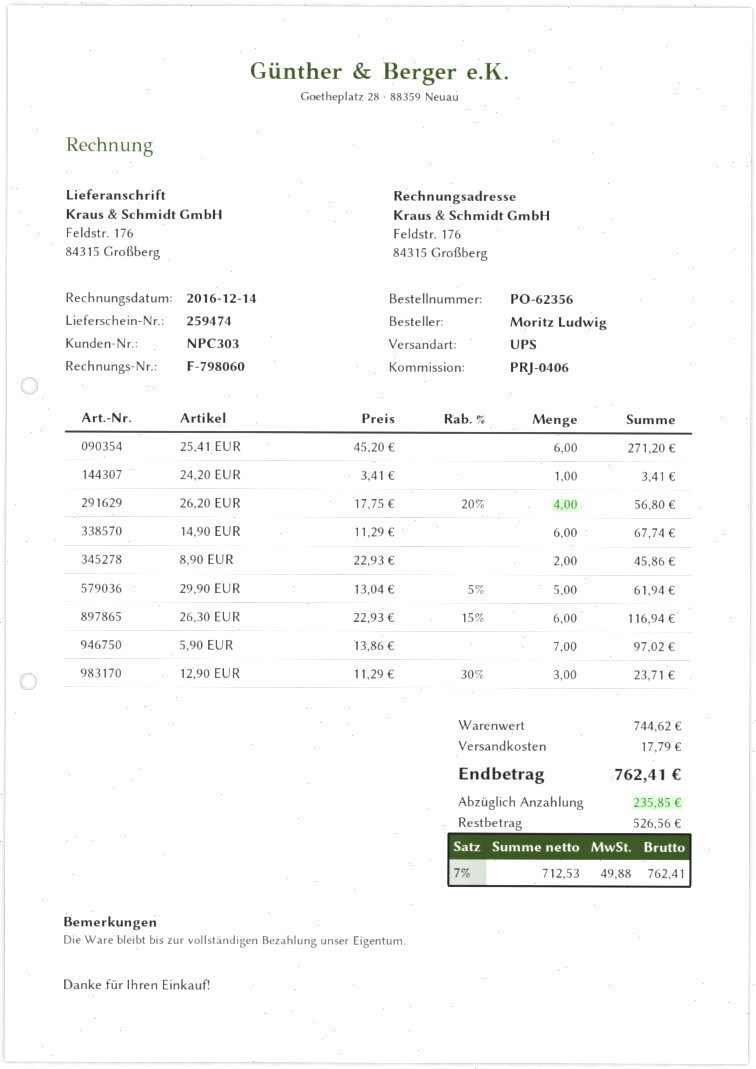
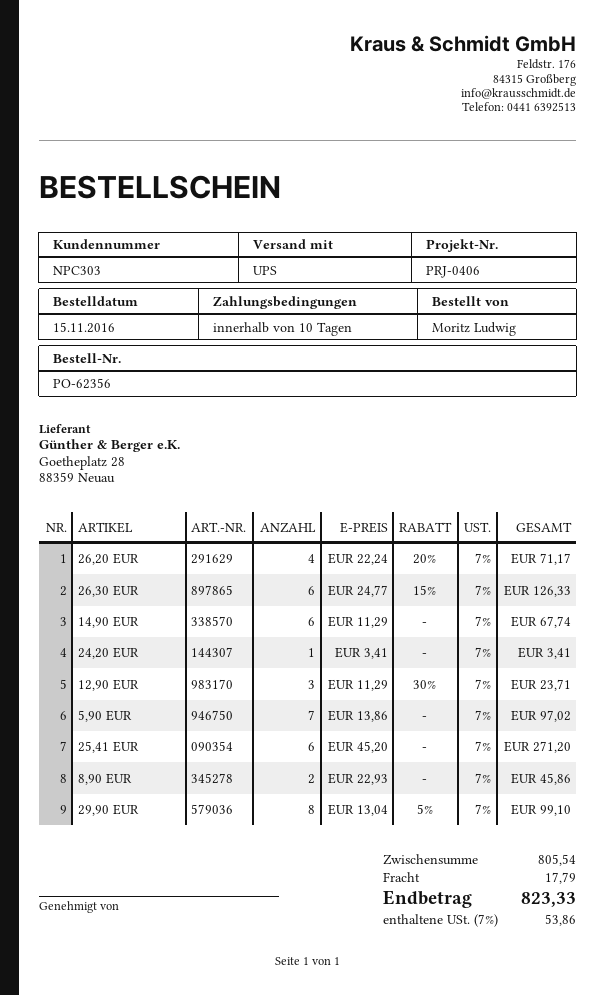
26,20 EUR: 4 x 17.75 - 20% = 56.80 -> 4 x 22.24 - 20% = 71.17
29,90 EUR: 5 x 13.04 - 5% = 61.94 -> 8 x 13.04 - 5% = 99.10
26,30 EUR: 6 x 22.93 - 15% = 116.94 -> 6 x 24.77 - 15% = 126.33
subtotal: 744.62 -> 805.54
tax: 7% = 49.88 -> 7% = 53.86
total: 762.41 -> 823.33

